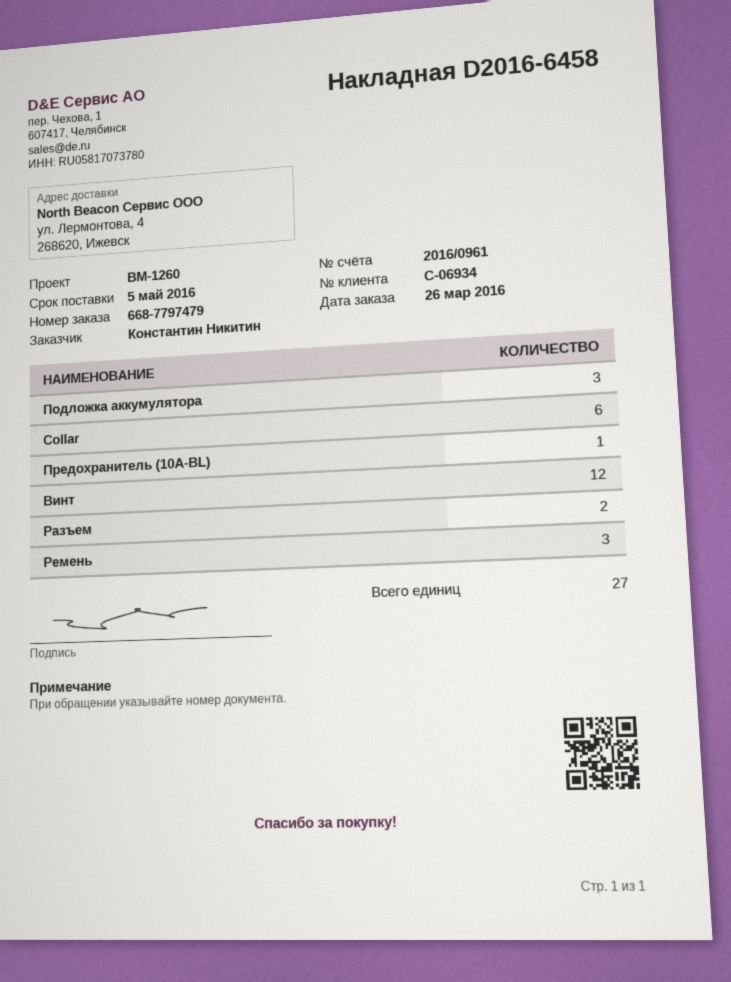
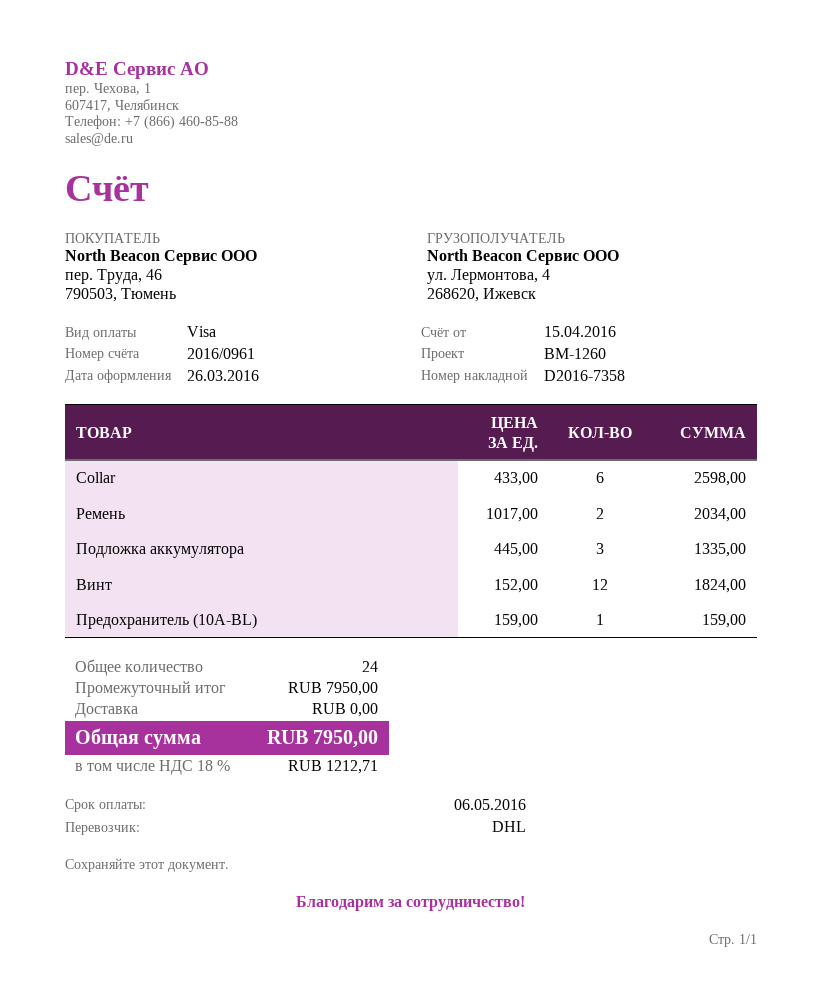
delivery note number: D2016-6458 -> D2016-7358
Разъем: 2 -> none
Ремень: 3 -> 2
total quantity: 27 -> 24

